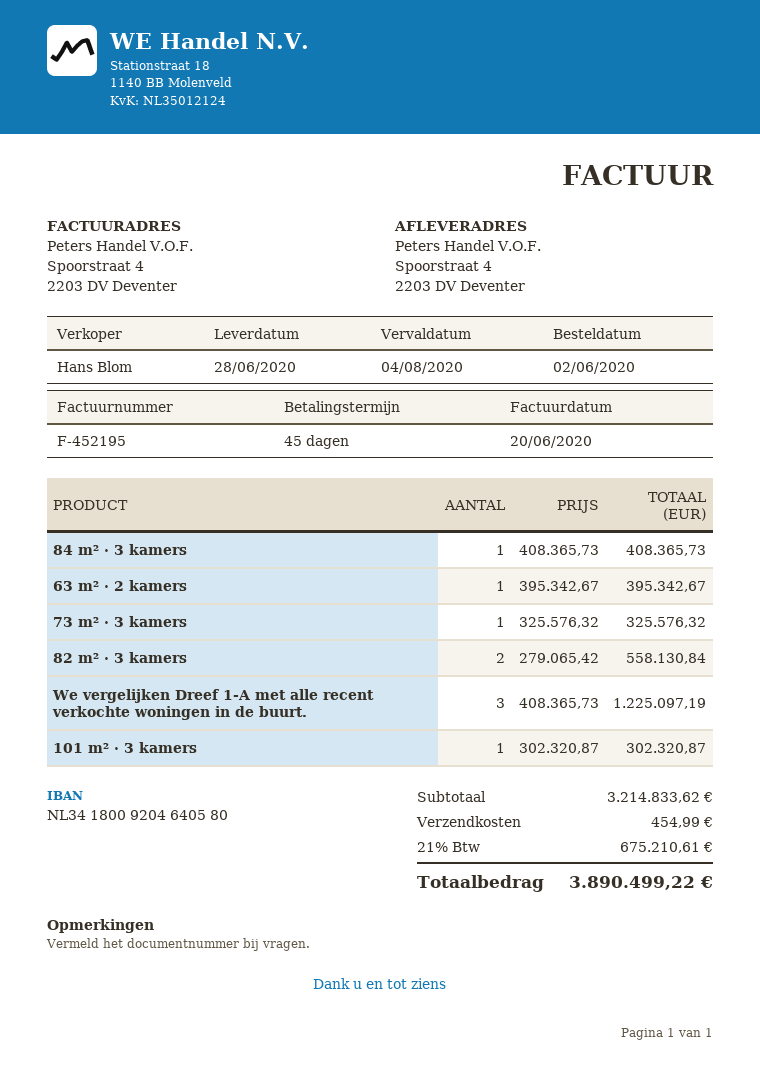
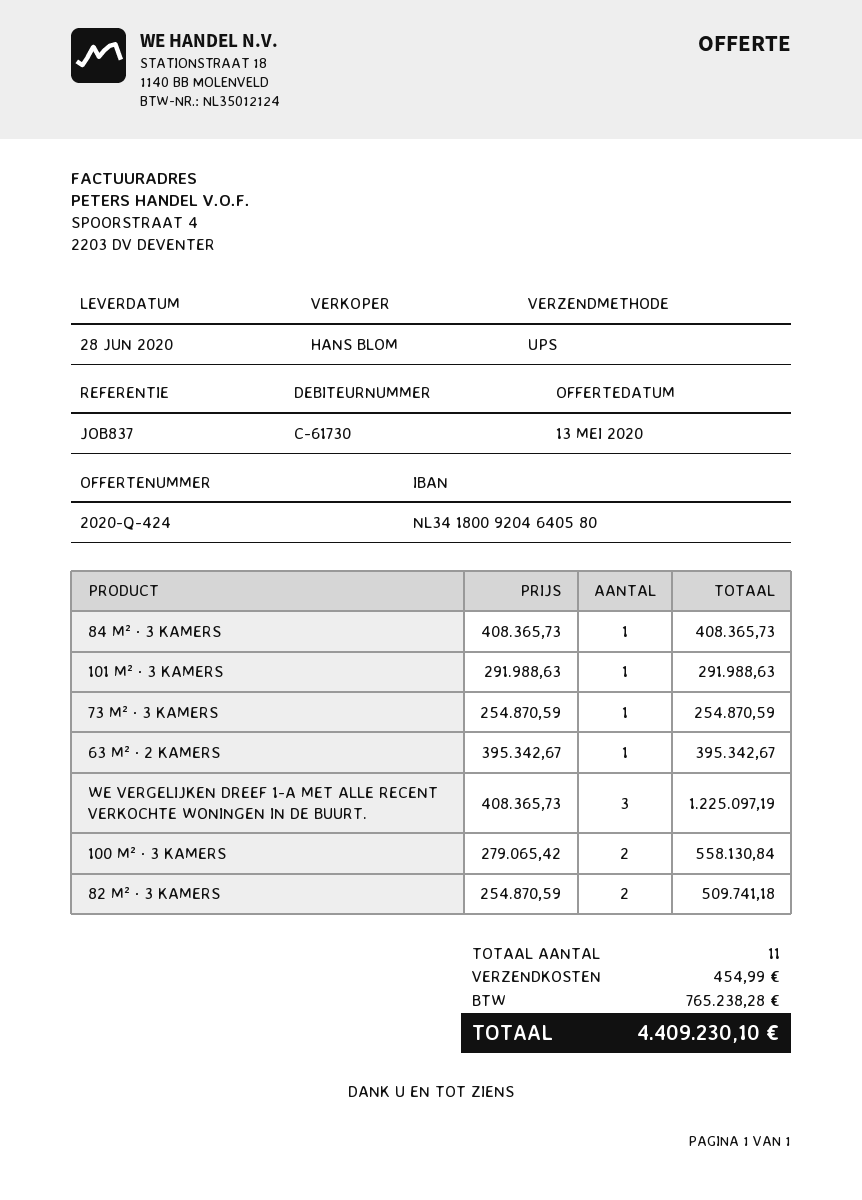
73 m² · 3 kamers: 1 x 325576.32 = 325576.32 -> 1 x 254870.59 = 254870.59
82 m² · 3 kamers: 2 x 279065.42 = 558130.84 -> 2 x 254870.59 = 509741.18
101 m² · 3 kamers: 1 x 302320.87 = 302320.87 -> 1 x 291988.63 = 291988.63
100 M² · 3 KAMERS: none -> 2 x 279065.42 = 558130.84
tax: 675210.61 -> 765238.28
total: 3890499.22 -> 4409230.10

